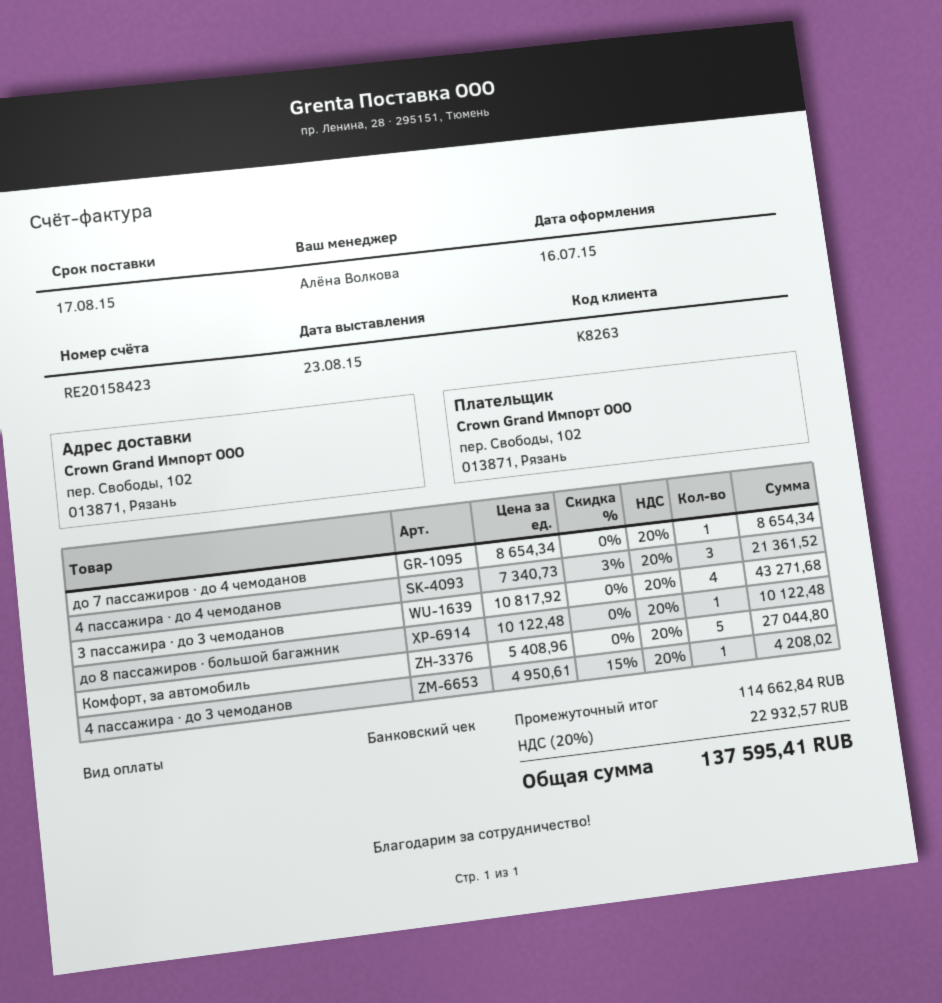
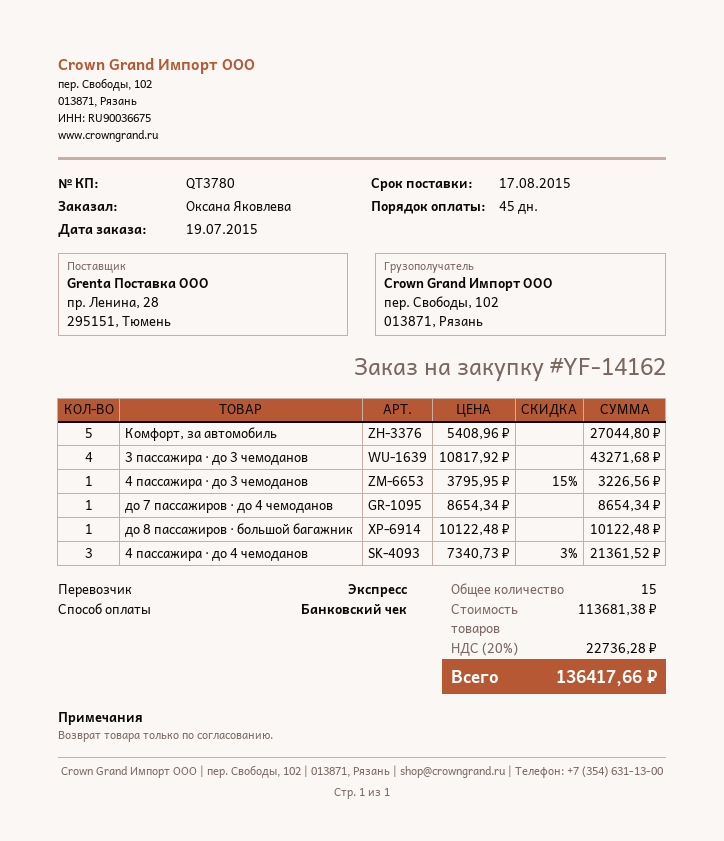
order date: 2015-07-16 -> 2015-07-19
4 пассажира · до 3 чемоданов: 1 x 4950.61 - 15% = 4208.02 -> 1 x 3795.95 - 15% = 3226.56
subtotal: 114662.84 -> 113681.38
tax: 20% = 22932.57 -> 20% = 22736.28
total: 137595.41 -> 136417.66

